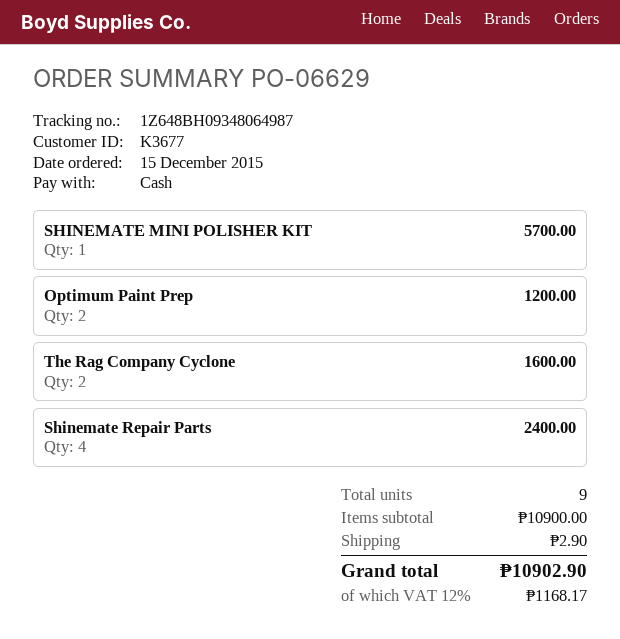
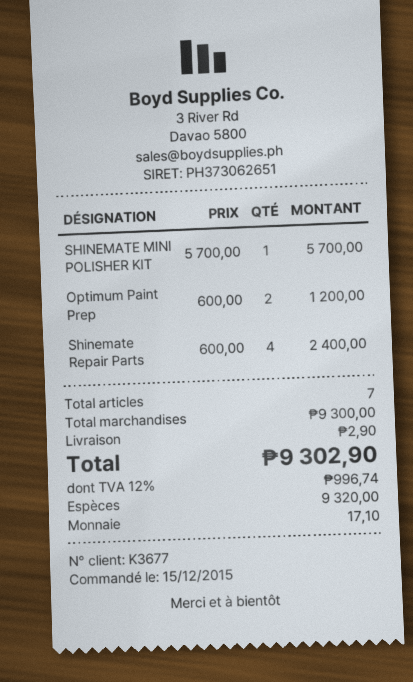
The Rag Company Cyclone: 2 for 1600.00 -> none
total quantity: 9 -> 7
subtotal: 10900.00 -> 9300.00
tax: 12% = 1168.17 -> 12% = 996.74
total: 10902.90 -> 9302.90

